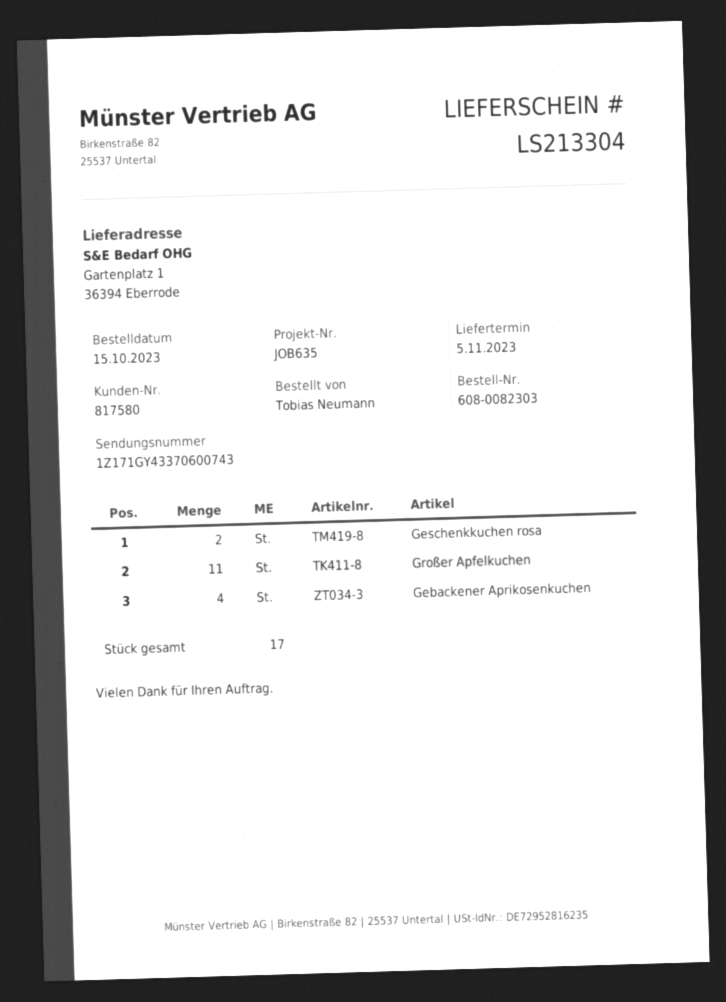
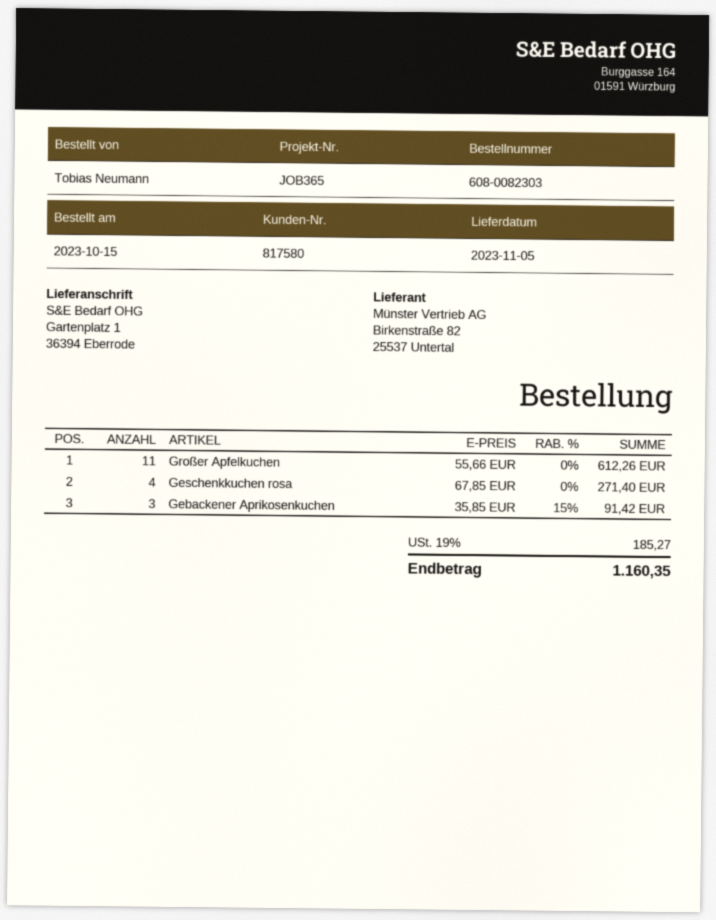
reference: JOB635 -> JOB365
Geschenkkuchen rosa: 2 -> 4
Gebackener Aprikosenkuchen: 4 -> 3

